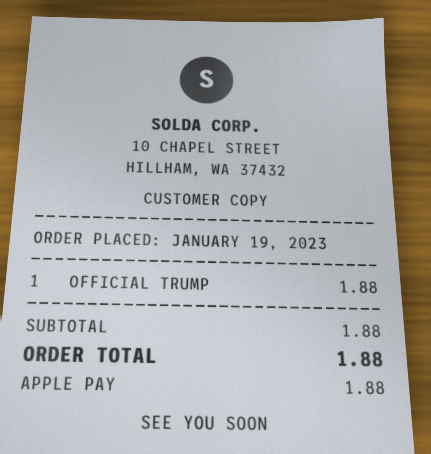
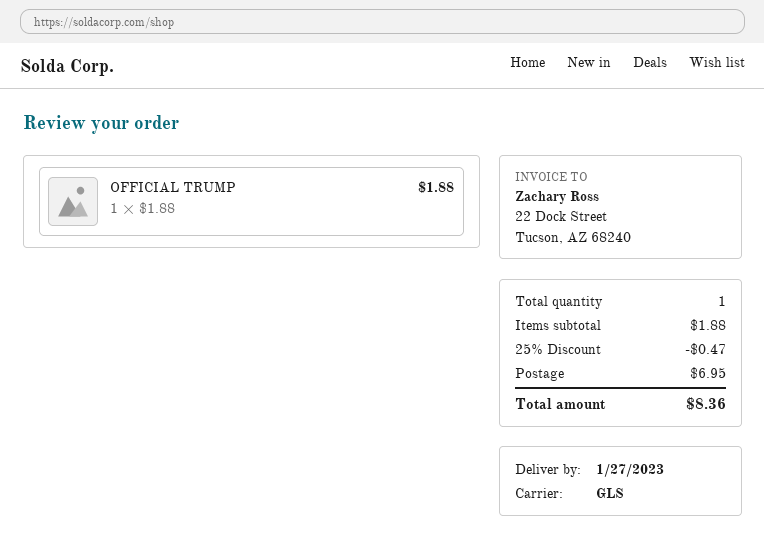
discount: none -> 25% = 0.47
shipping: none -> 6.95
total: 1.88 -> 8.36

